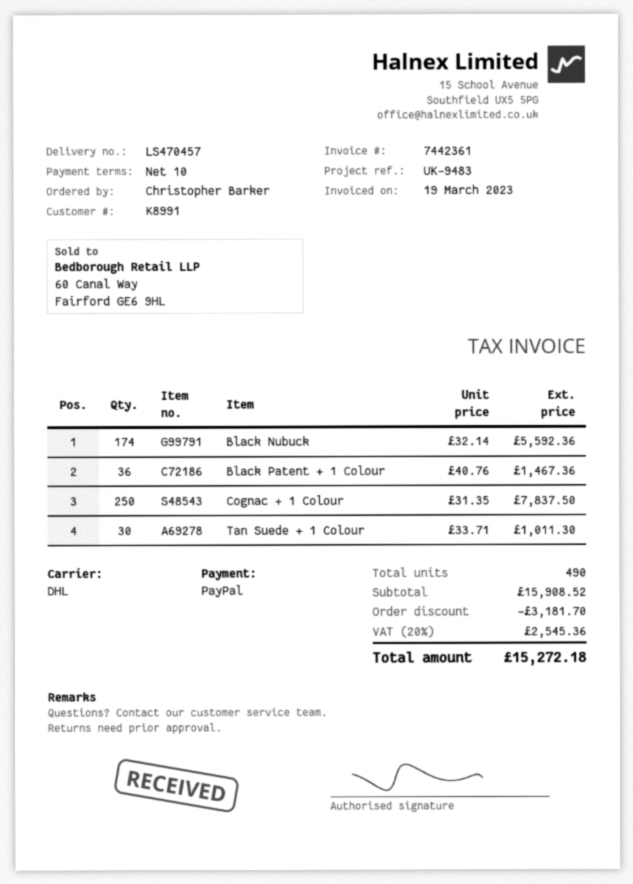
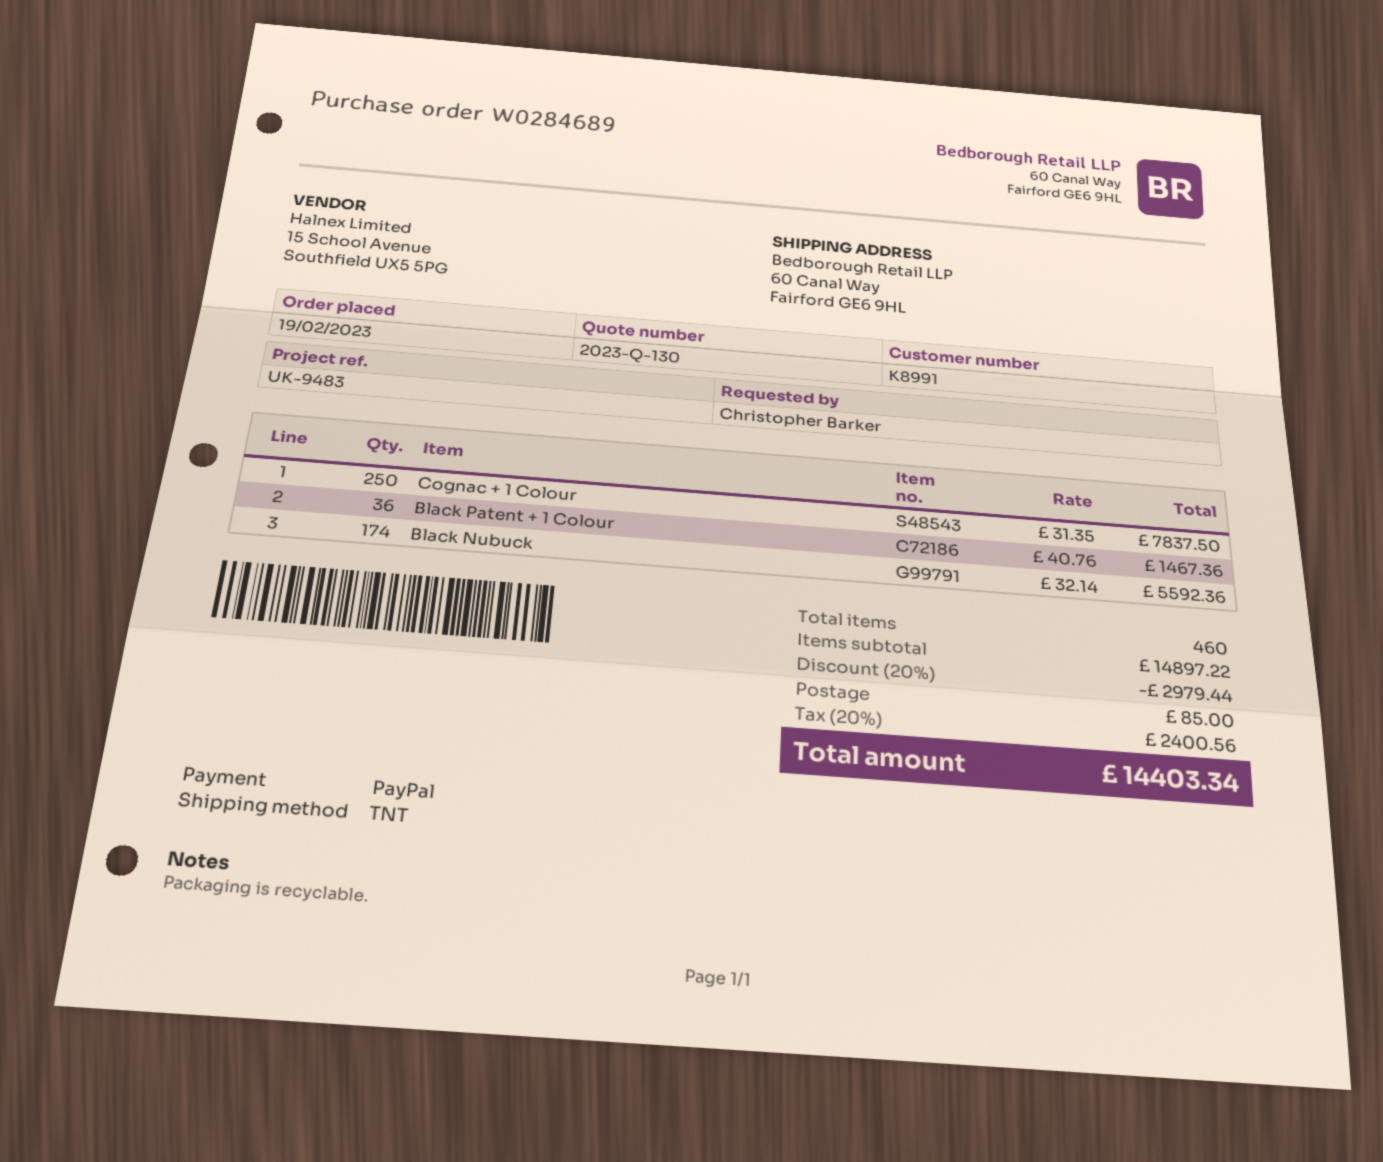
shipping method: DHL -> TNT
Tan Suede + 1 Colour: 30 x 33.71 = 1011.30 -> none
total quantity: 490 -> 460
subtotal: 15908.52 -> 14897.22
discount: 3181.70 -> 2979.44
shipping: none -> 85.00
tax: 20% = 2545.36 -> 20% = 2400.56
total: 15272.18 -> 14403.34

